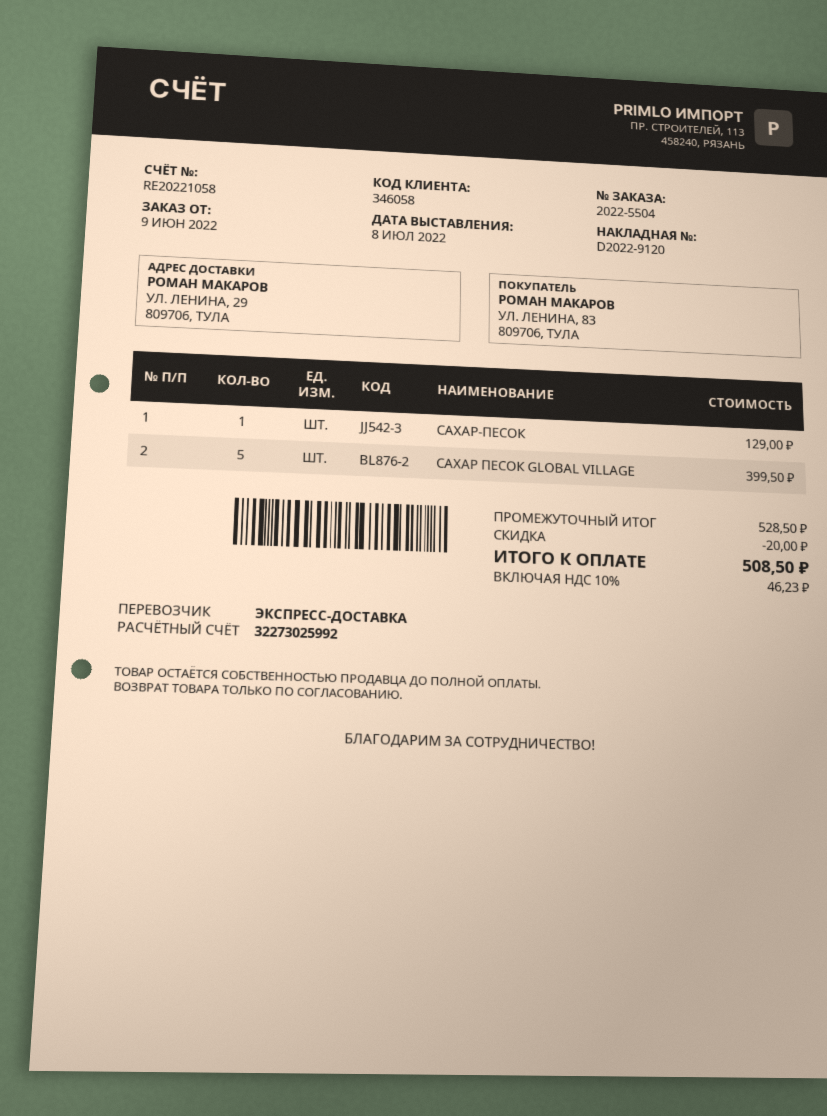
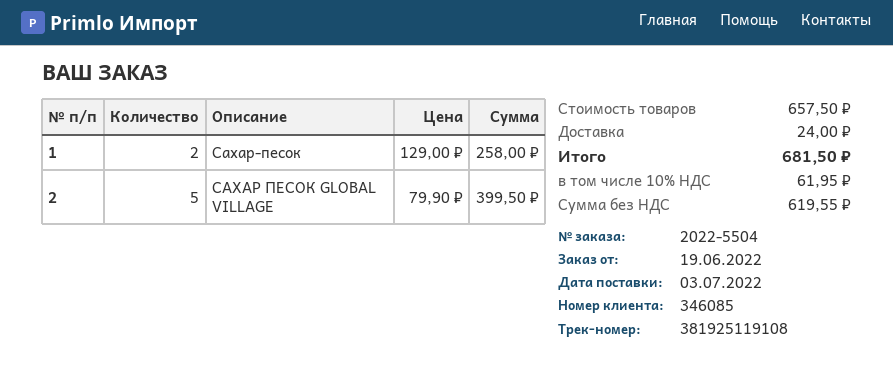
order date: 2022-06-09 -> 2022-06-19
customer number: 346058 -> 346085
САХАР-ПЕСОК: 1 for 129.00 -> 2 for 258.00
subtotal: 528.50 -> 657.50
discount: 20.00 -> none
shipping: none -> 24.00
tax: 10% = 46.23 -> 10% = 61.95
total: 508.50 -> 681.50

